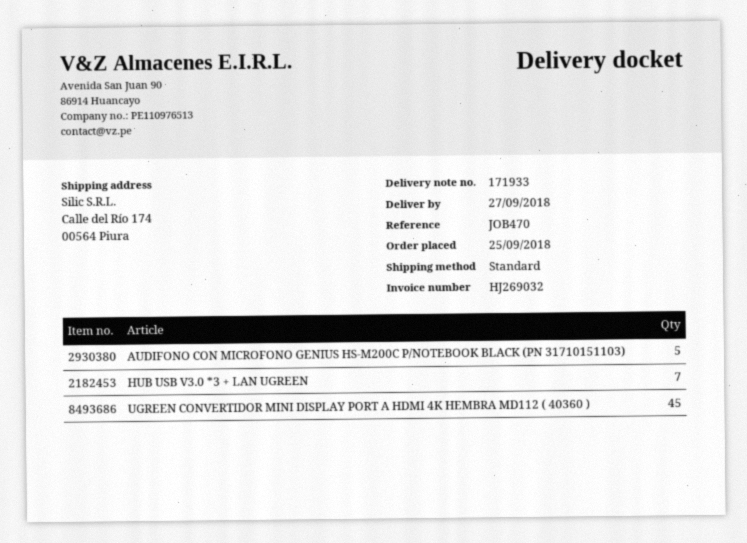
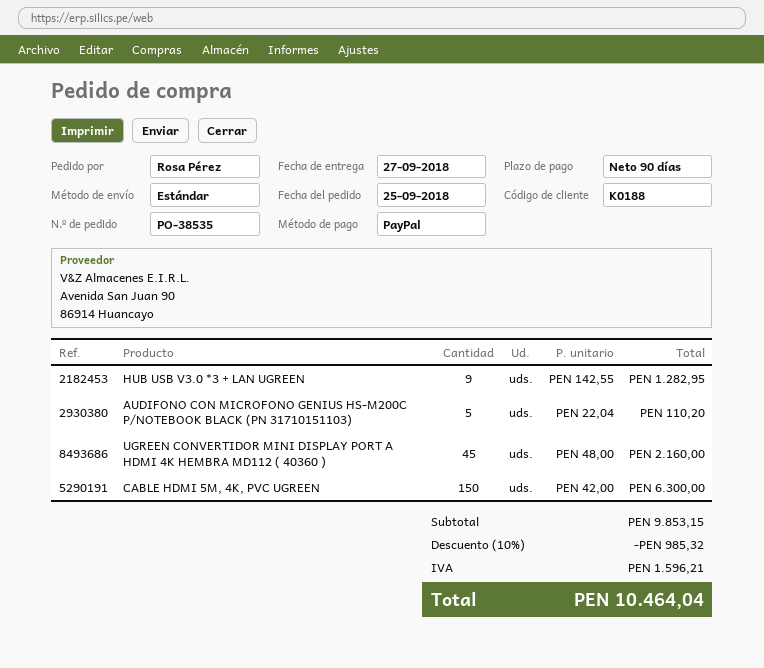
HUB USB V3.0 *3 + LAN UGREEN: 7 -> 9
CABLE HDMI 5M, 4K, PVC UGREEN: none -> 150

